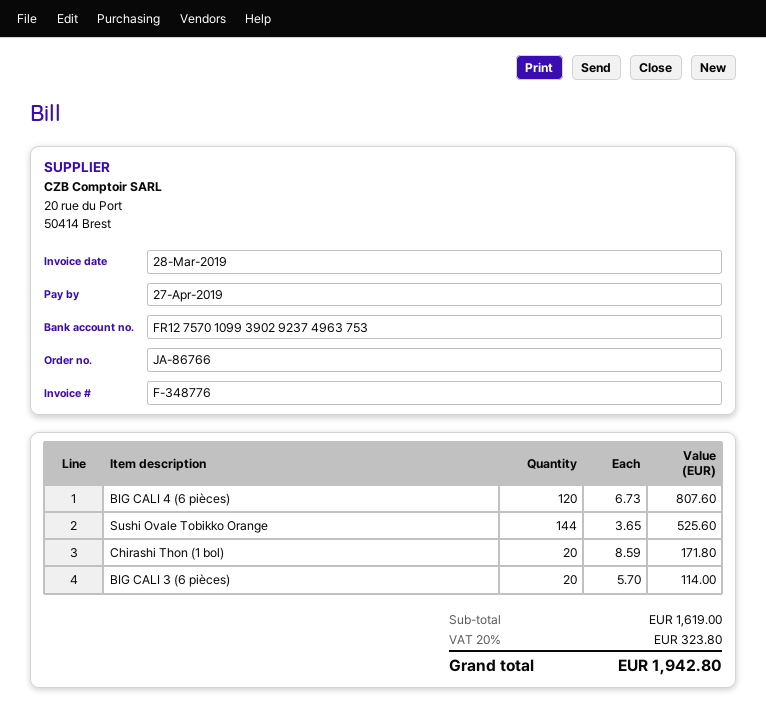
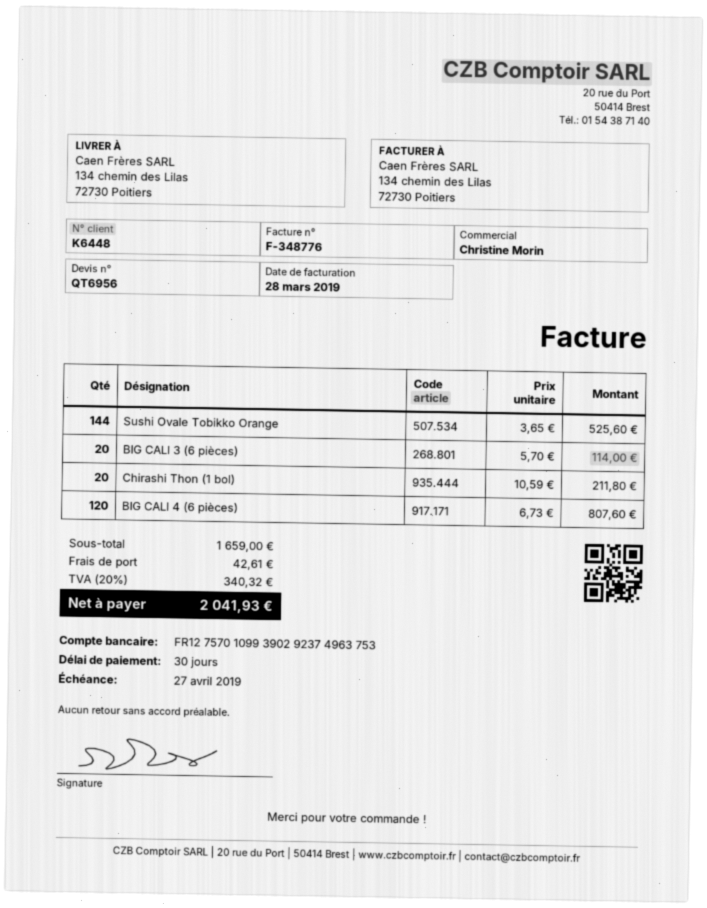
Chirashi Thon (1 bol): 20 x 8.59 = 171.80 -> 20 x 10.59 = 211.80
subtotal: 1619.00 -> 1659.00
shipping: none -> 42.61
tax: 20% = 323.80 -> 20% = 340.32
total: 1942.80 -> 2041.93

